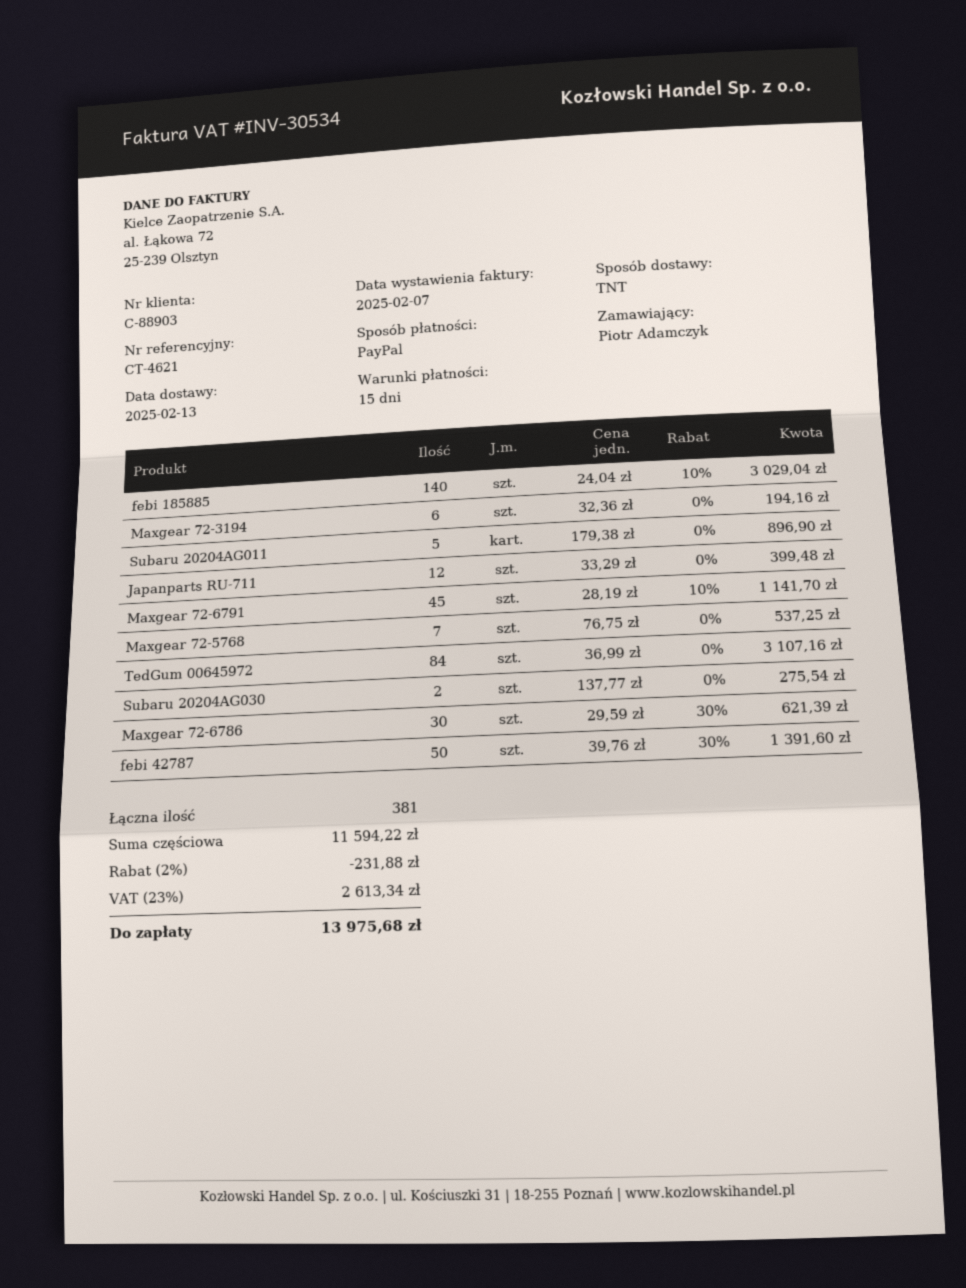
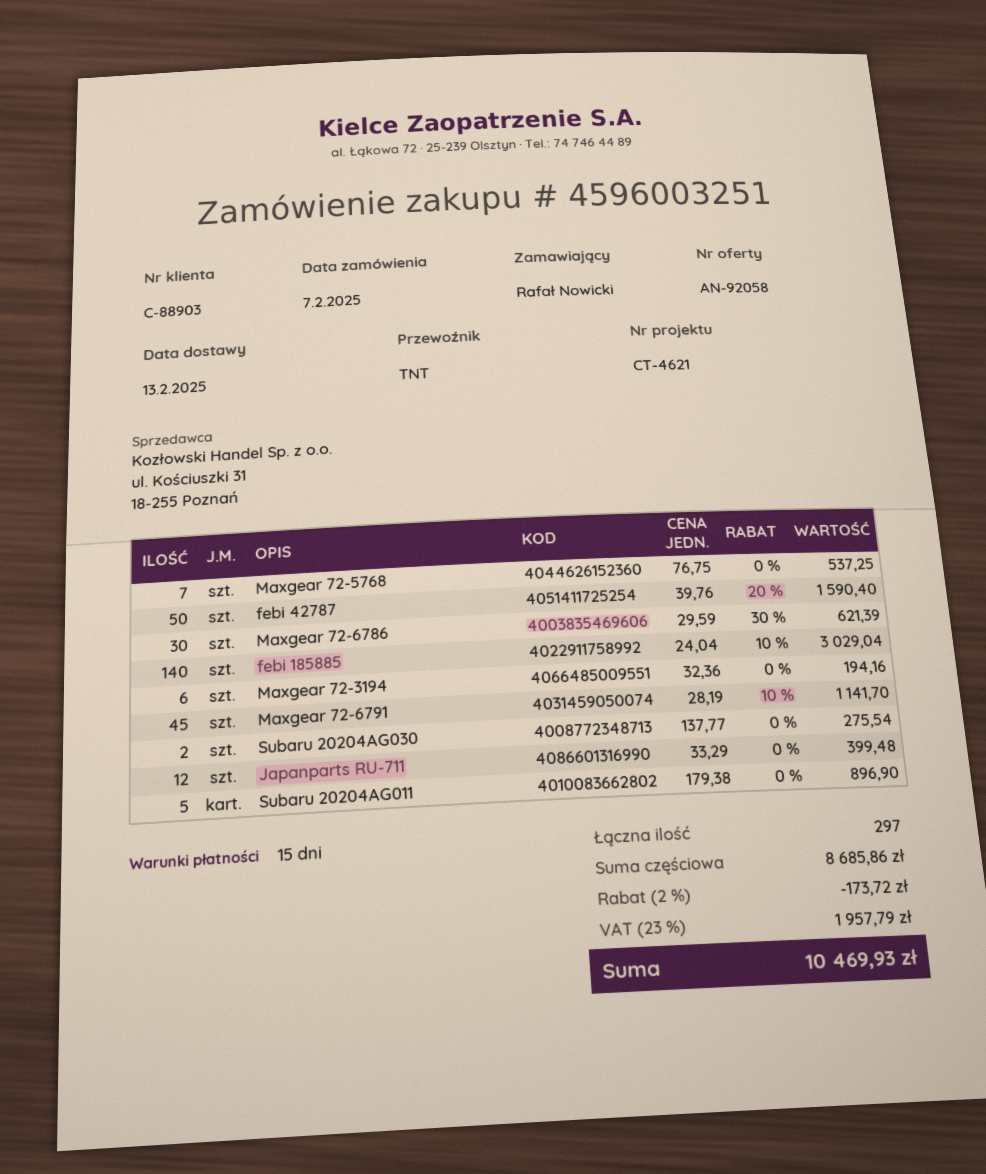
ordered by: Piotr Adamczyk -> Rafał Nowicki
TedGum 00645972: 84 x 36.99 = 3107.16 -> none
febi 42787: 50 x 39.76 - 30% = 1391.60 -> 50 x 39.76 - 20% = 1590.40
total quantity: 381 -> 297
subtotal: 11594.22 -> 8685.86
discount: 2% = 231.88 -> 2% = 173.72
tax: 23% = 2613.34 -> 23% = 1957.79
total: 13975.68 -> 10469.93

